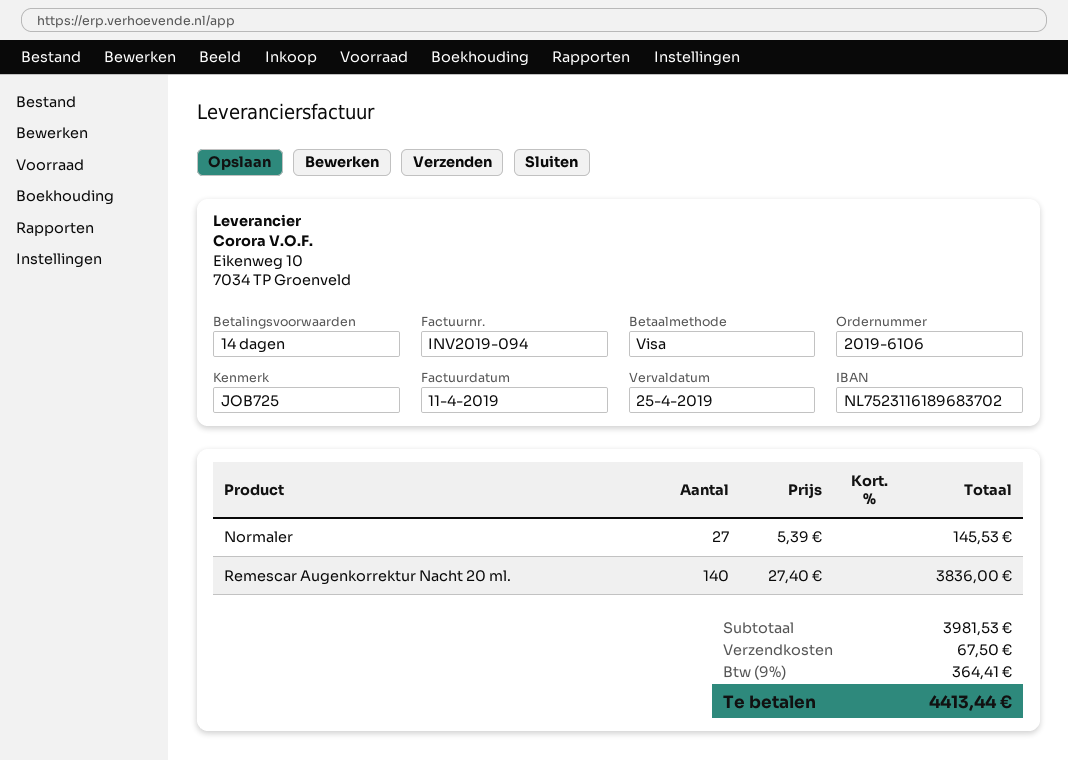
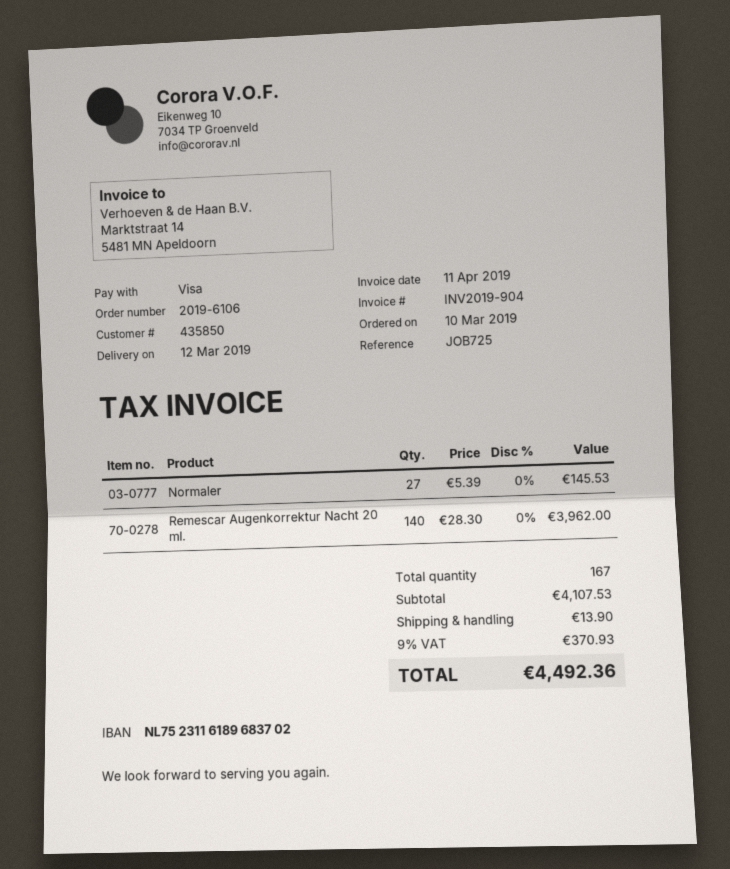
invoice number: INV2019-094 -> INV2019-904
Remescar Augenkorrektur Nacht 20 ml.: 140 x 27.40 = 3836.00 -> 140 x 28.30 = 3962.00
subtotal: 3981.53 -> 4107.53
shipping: 67.50 -> 13.90
tax: 9% = 364.41 -> 9% = 370.93
total: 4413.44 -> 4492.36

